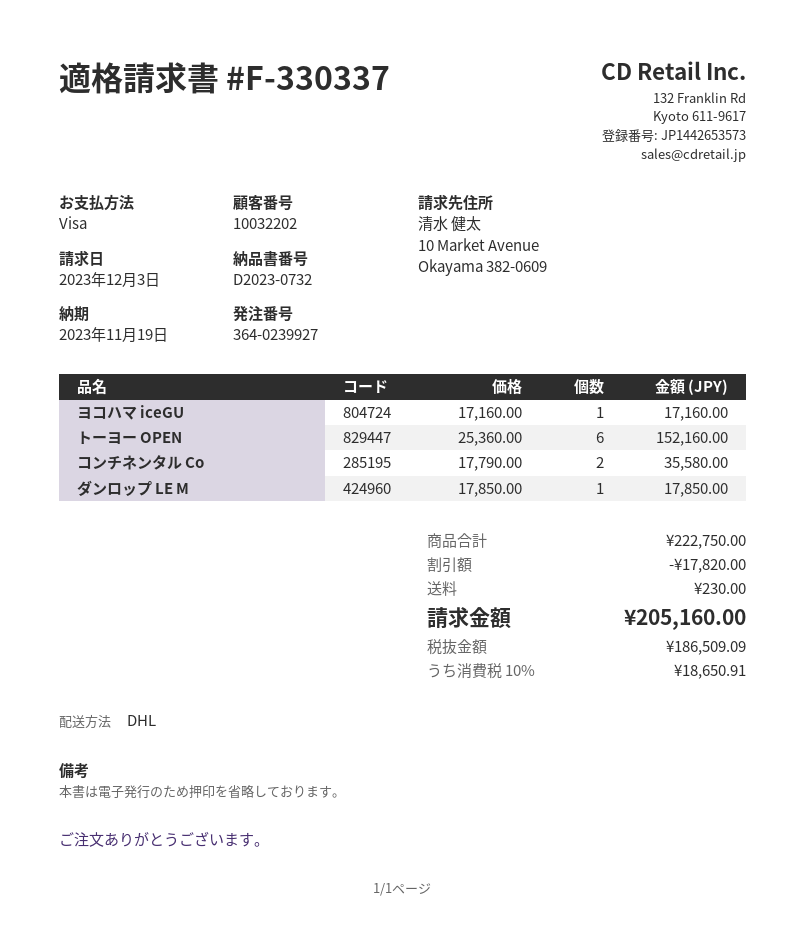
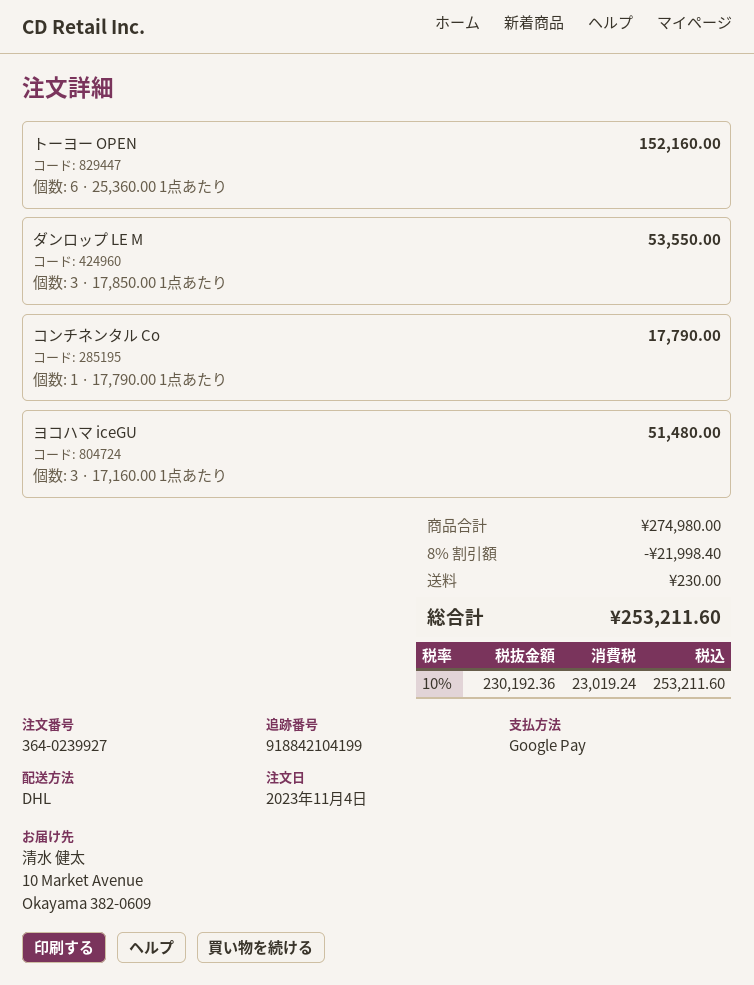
payment method: Visa -> Google Pay
ヨコハマ iceGU: 1 x 17160.00 = 17160.00 -> 3 x 17160.00 = 51480.00
コンチネンタル Co: 2 x 17790.00 = 35580.00 -> 1 x 17790.00 = 17790.00
ダンロップ LE M: 1 x 17850.00 = 17850.00 -> 3 x 17850.00 = 53550.00
subtotal: 222750.00 -> 274980.00
discount: 17820.00 -> 21998.40
net: 186509.09 -> 230192.36
tax: 10% = 18650.91 -> 10% = 23019.24
total: 205160.00 -> 253211.60

